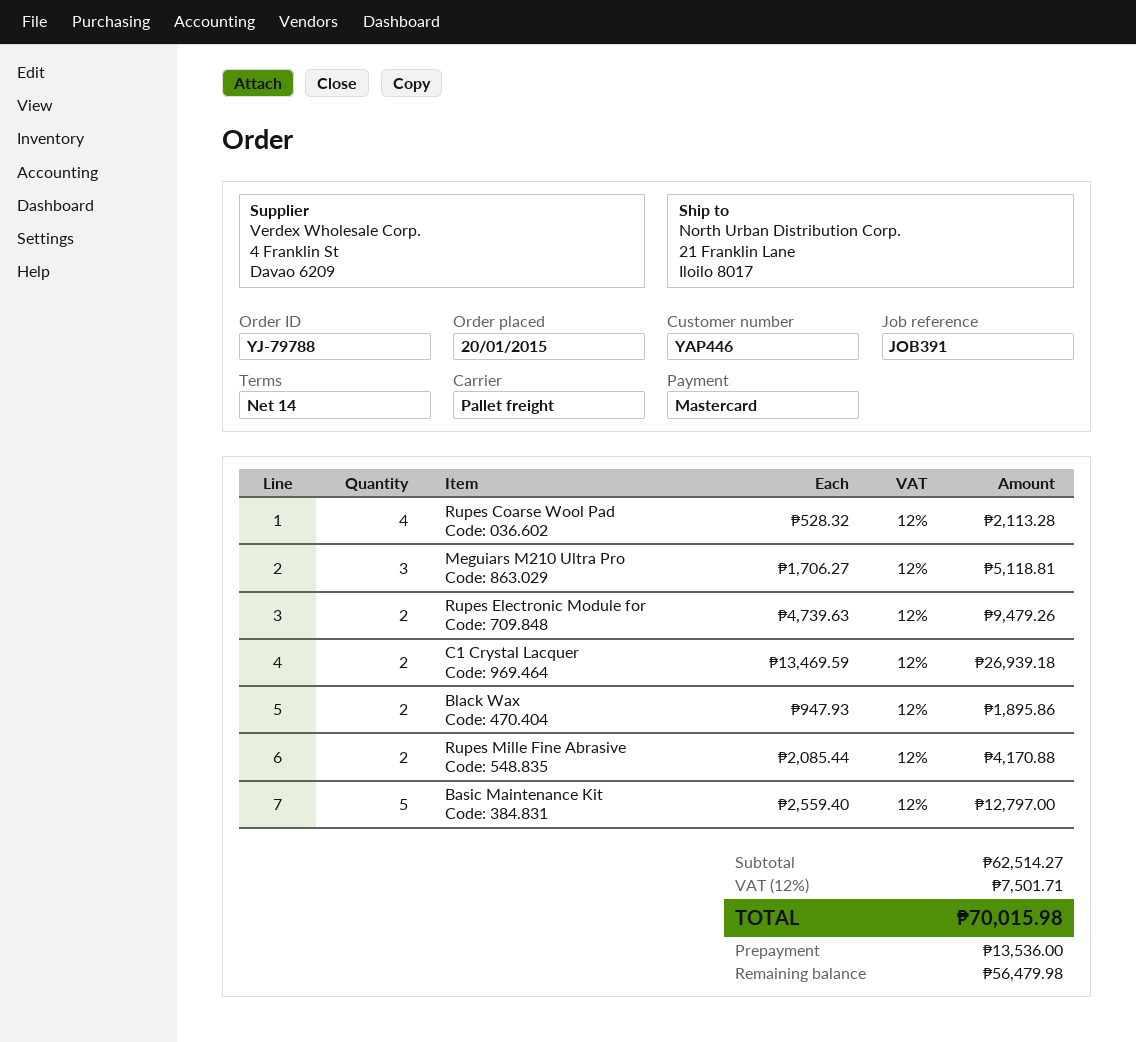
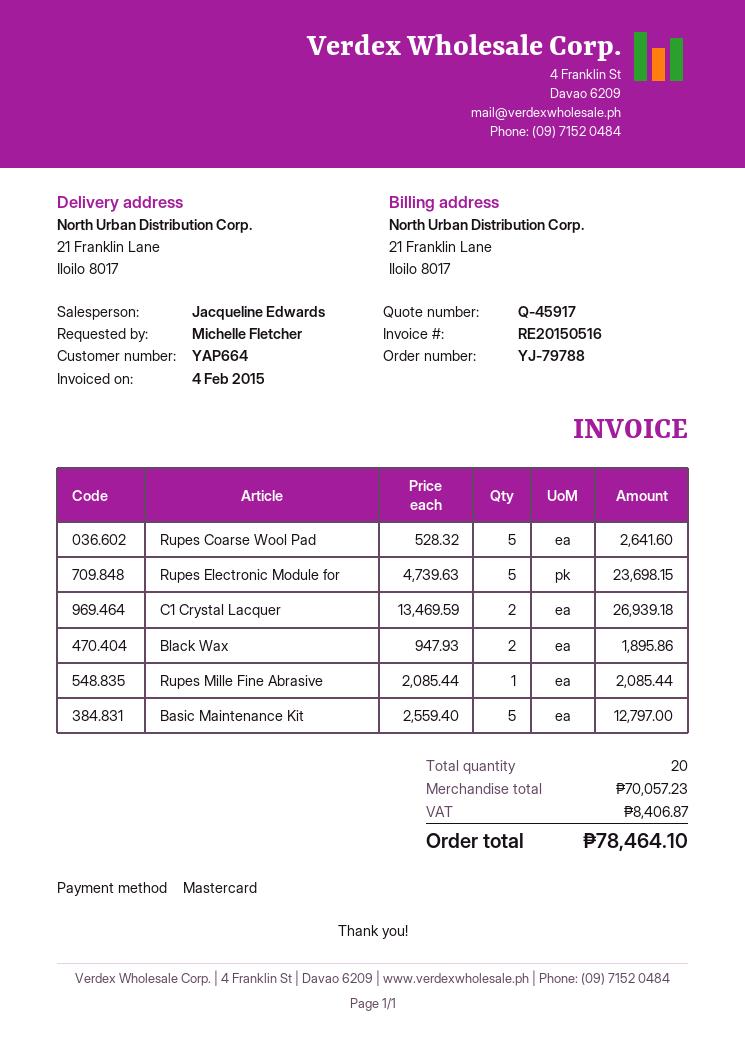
customer number: YAP446 -> YAP664
Rupes Coarse Wool Pad: 4 x 528.32 = 2113.28 -> 5 x 528.32 = 2641.60
Meguiars M210 Ultra Pro: 3 x 1706.27 = 5118.81 -> none
Rupes Electronic Module for: 2 x 4739.63 = 9479.26 -> 5 x 4739.63 = 23698.15
Rupes Mille Fine Abrasive: 2 x 2085.44 = 4170.88 -> 1 x 2085.44 = 2085.44
subtotal: 62514.27 -> 70057.23
tax: 7501.71 -> 8406.87
total: 70015.98 -> 78464.10

